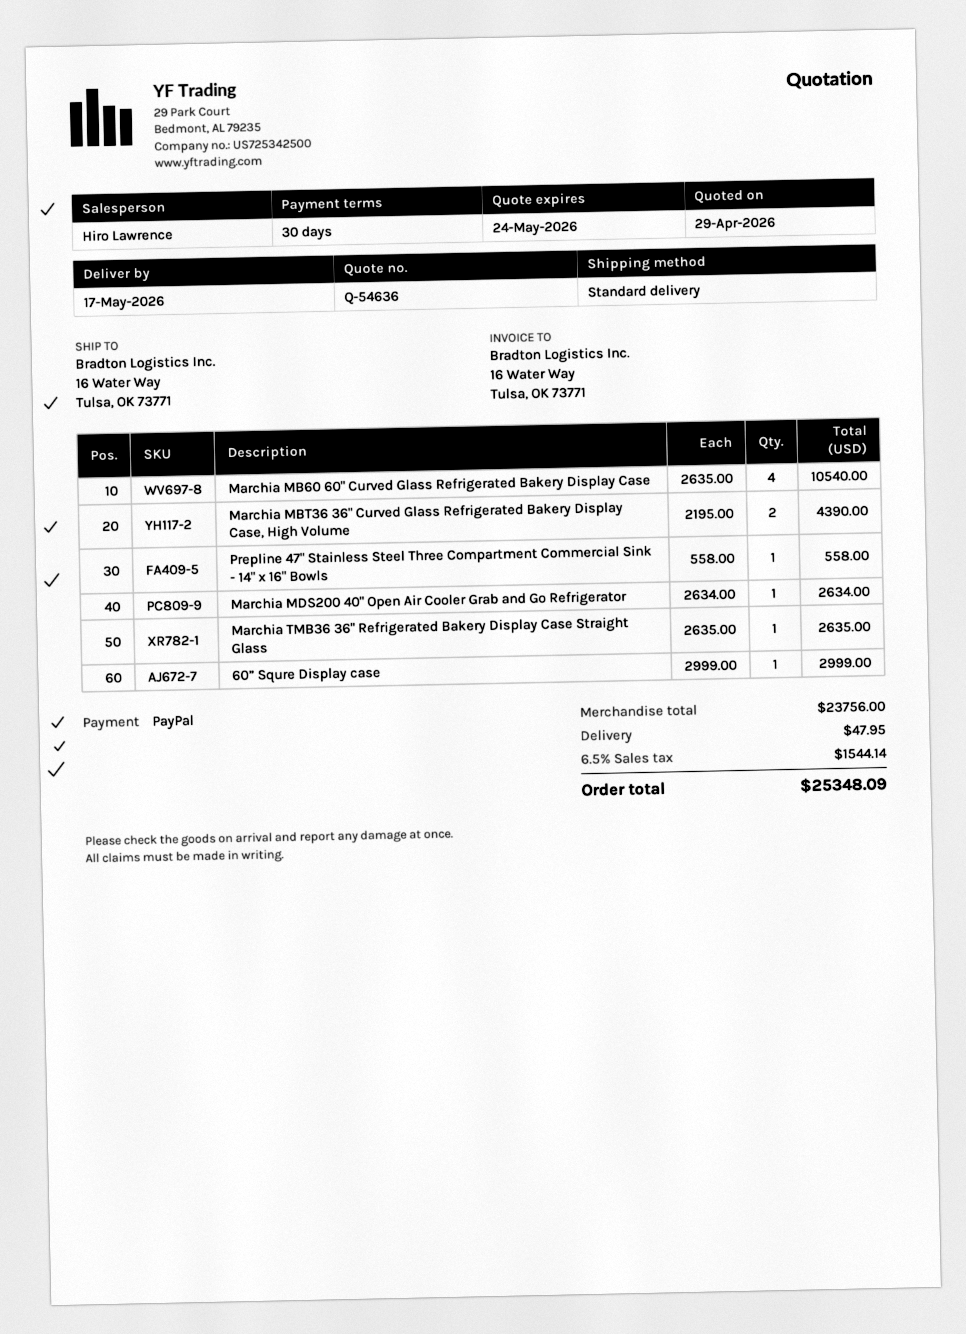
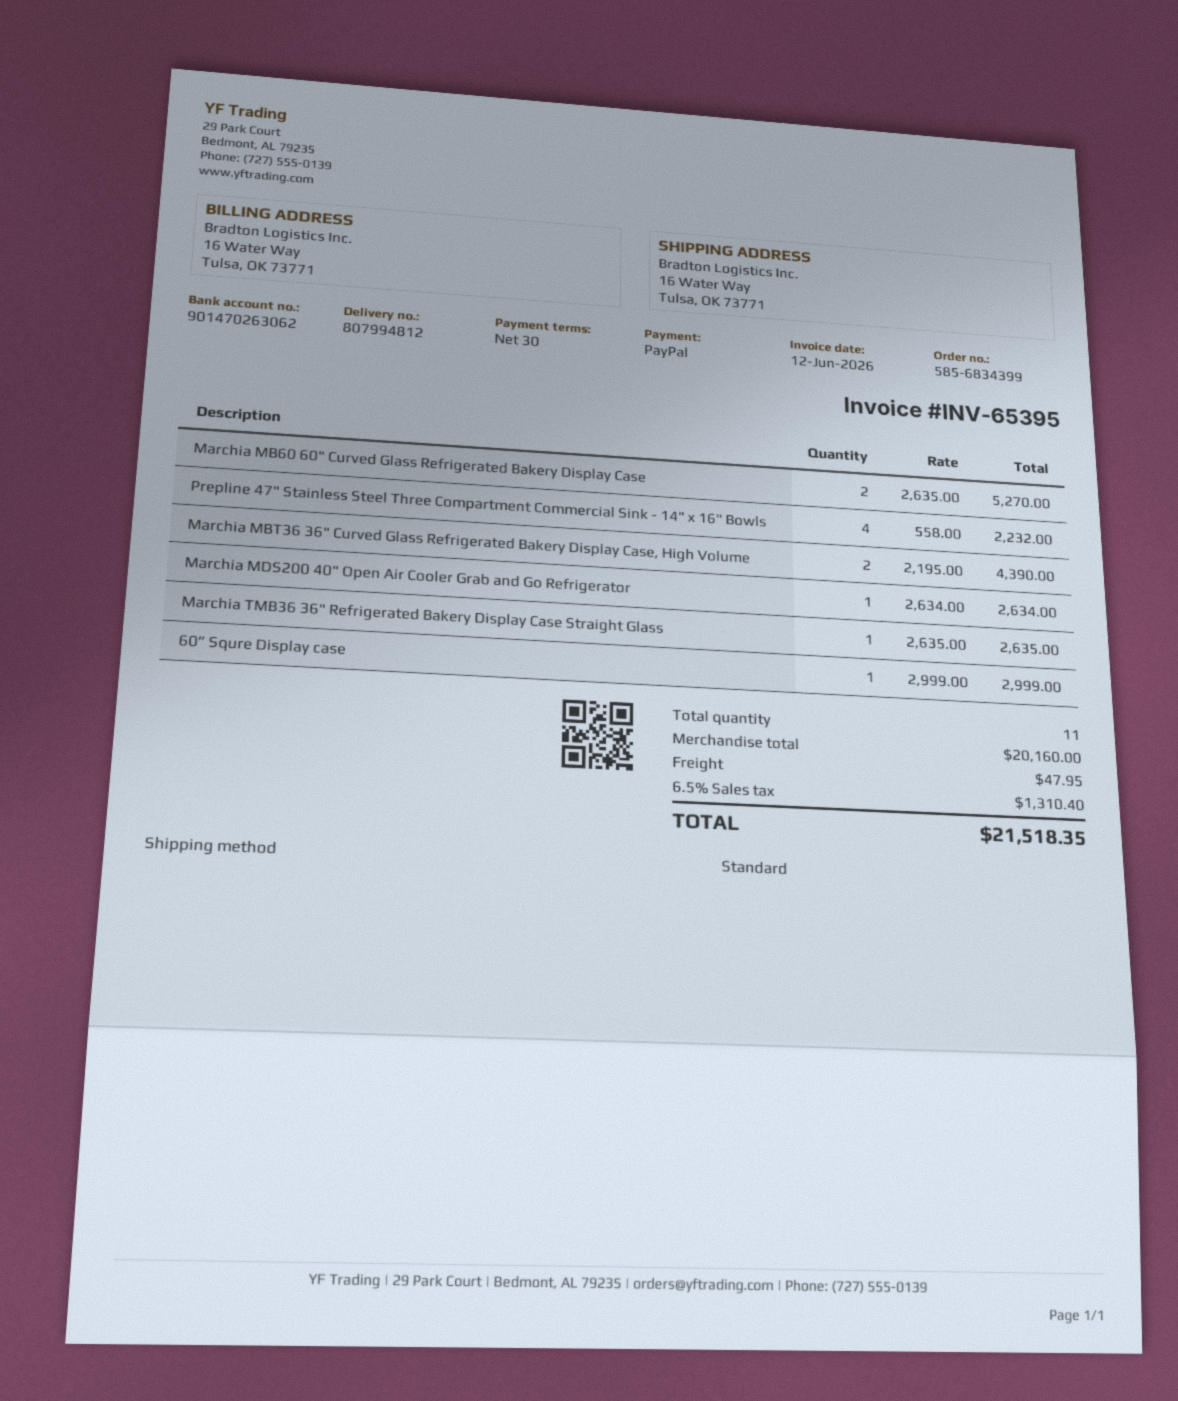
Marchia MB60 60" Curved Glass Refrigerated Bakery Display Case: 4 x 2635.00 = 10540.00 -> 2 x 2635.00 = 5270.00
Prepline 47" Stainless Steel Three Compartment Commercial Sink - 14" x 16" Bowls: 1 x 558.00 = 558.00 -> 4 x 558.00 = 2232.00
subtotal: 23756.00 -> 20160.00
tax: 6.5% = 1544.14 -> 6.5% = 1310.40
total: 25348.09 -> 21518.35

